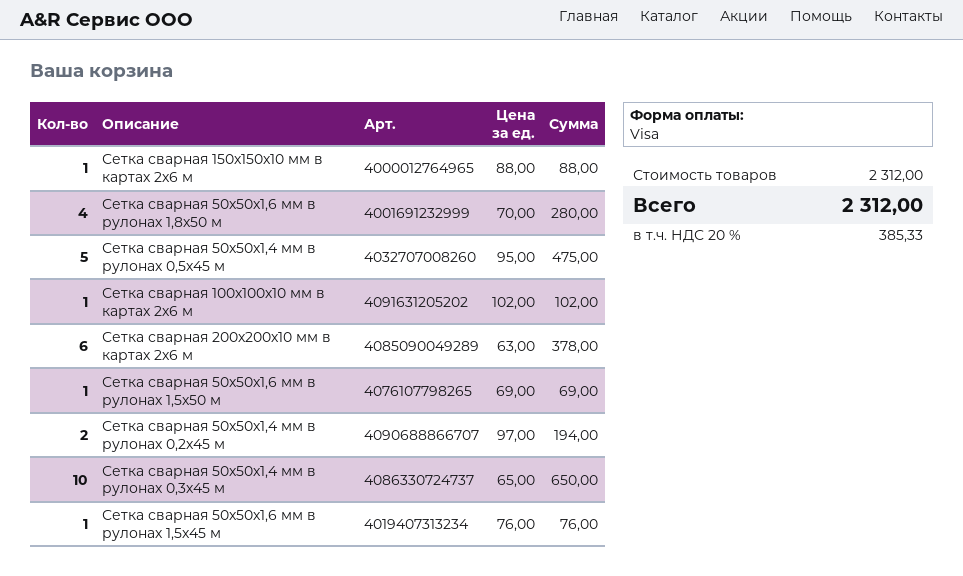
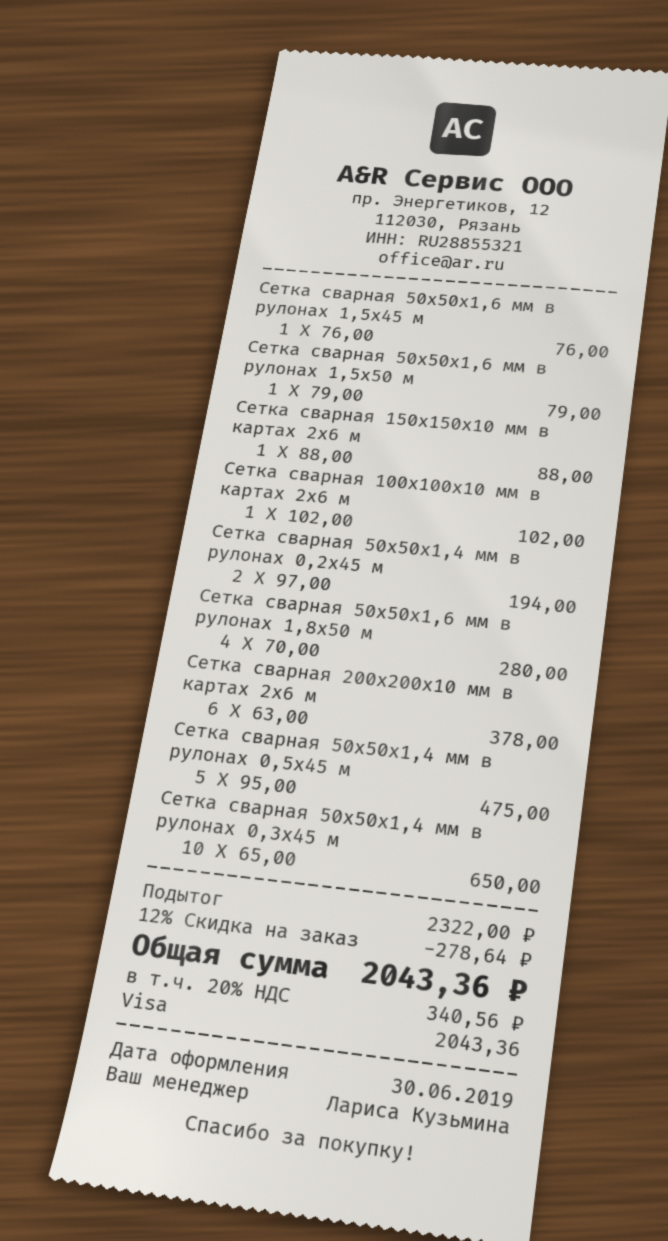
Сетка сварная 50х50х1,6 мм в рулонах 1,5х50 м: 1 x 69.00 = 69.00 -> 1 x 79.00 = 79.00
subtotal: 2312.00 -> 2322.00
discount: none -> 12% = 278.64
tax: 20% = 385.33 -> 20% = 340.56
total: 2312.00 -> 2043.36

